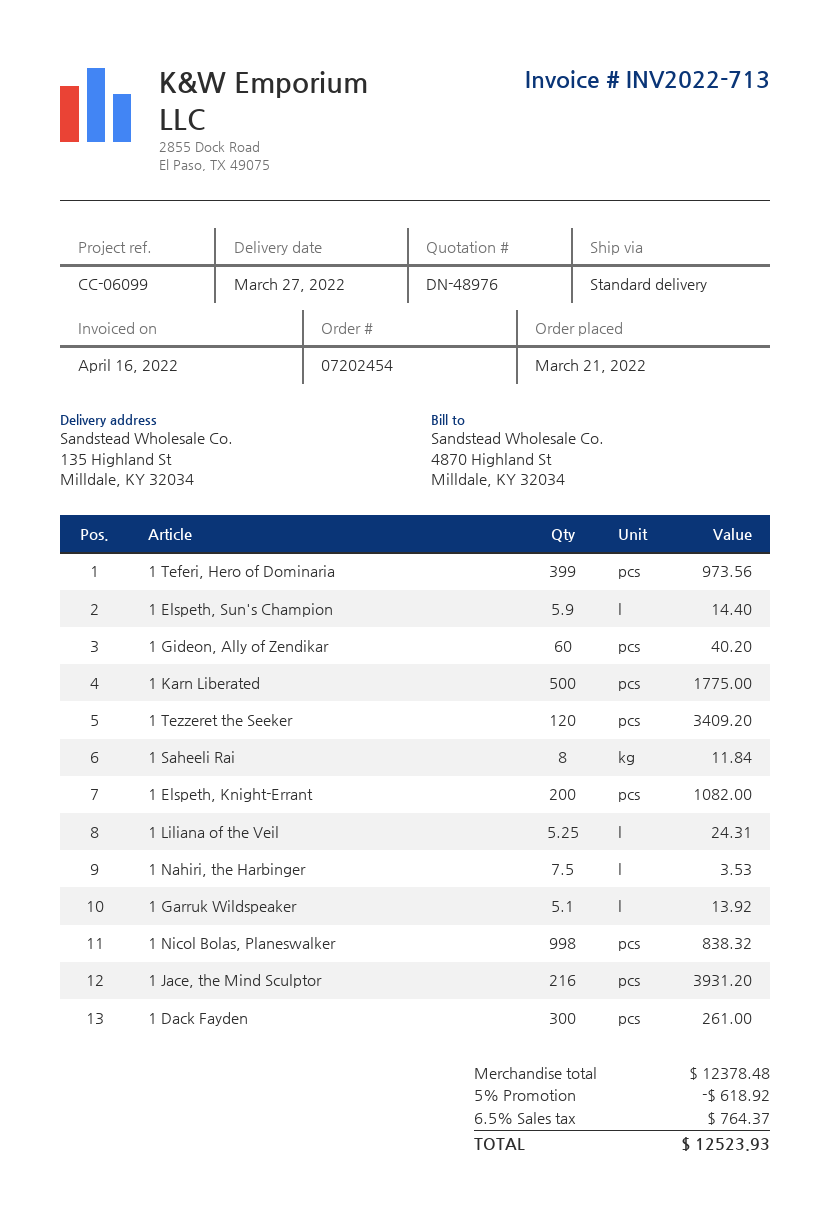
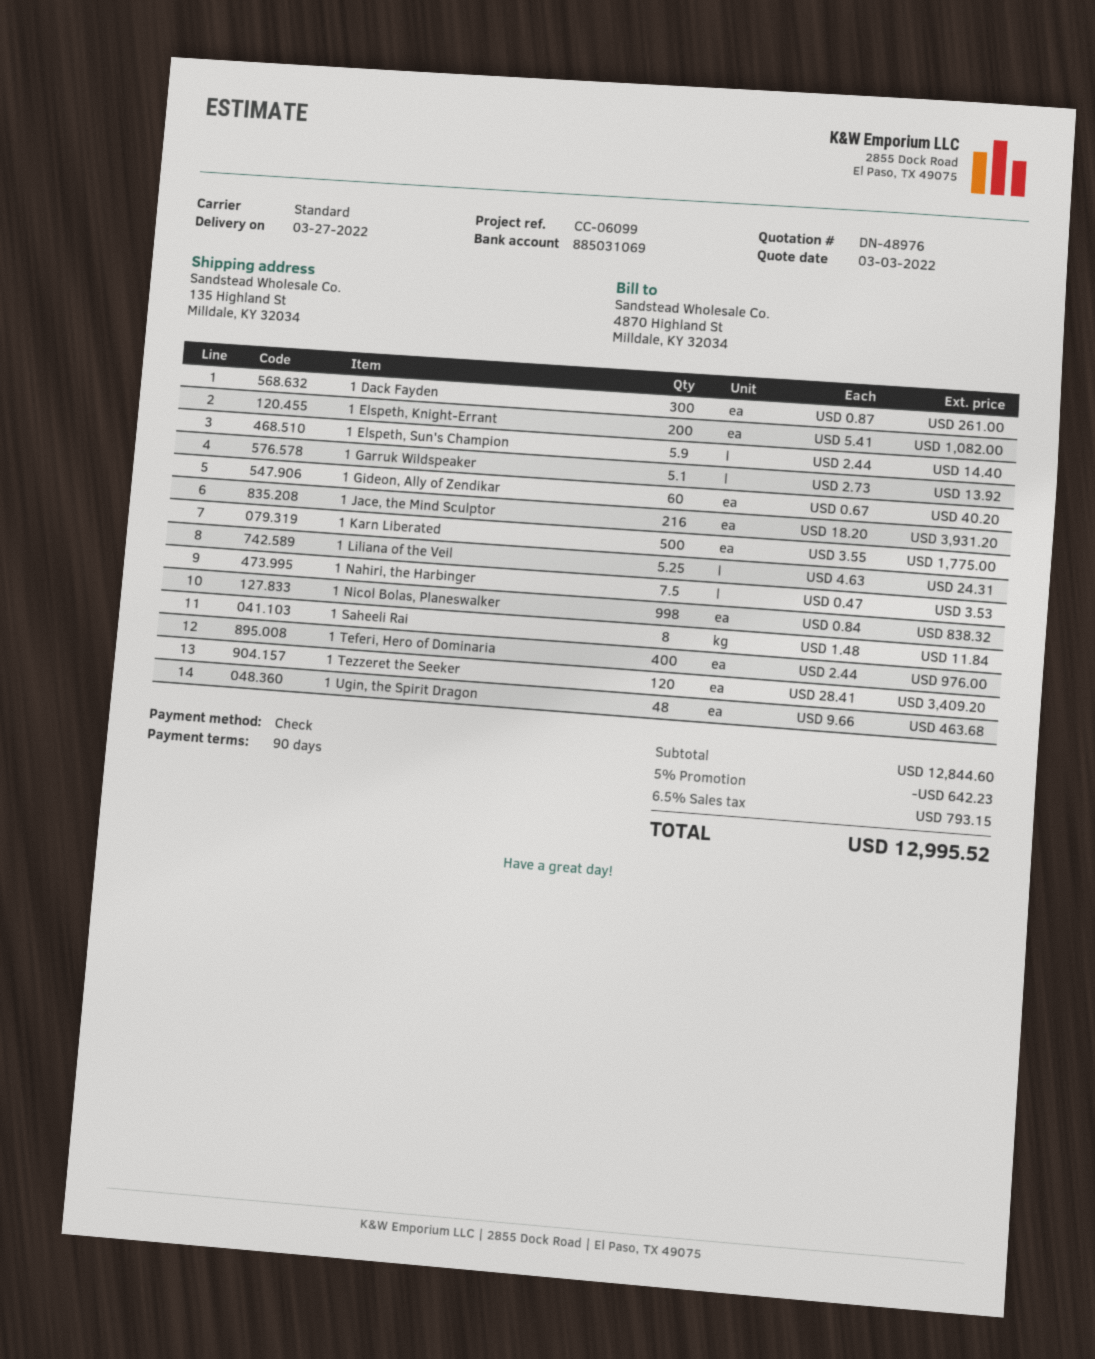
1 Teferi, Hero of Dominaria: 399 for 973.56 -> 400 for 976.00
1 Ugin, the Spirit Dragon: none -> 48 for 463.68
subtotal: 12378.48 -> 12844.60
discount: 5% = 618.92 -> 5% = 642.23
tax: 6.5% = 764.37 -> 6.5% = 793.15
total: 12523.93 -> 12995.52

